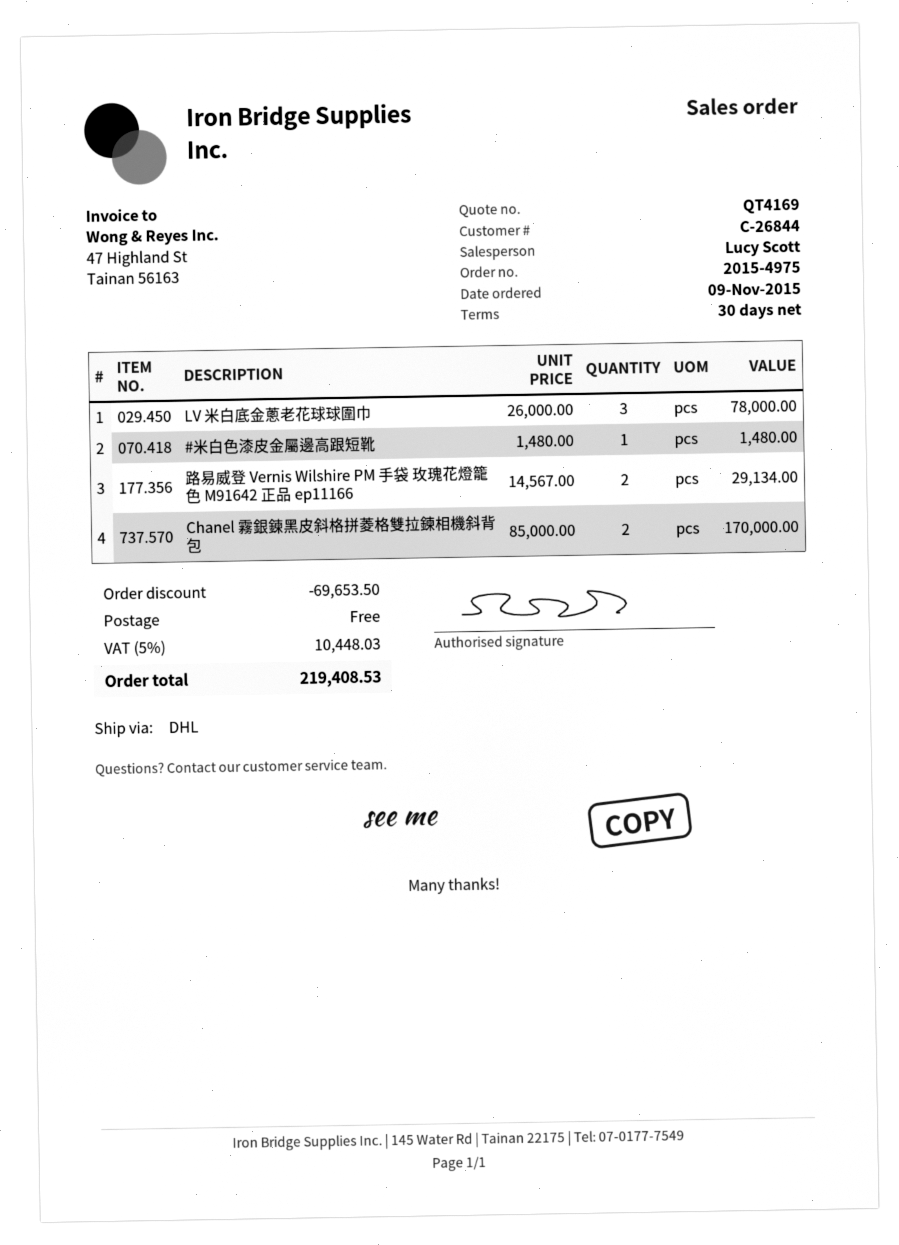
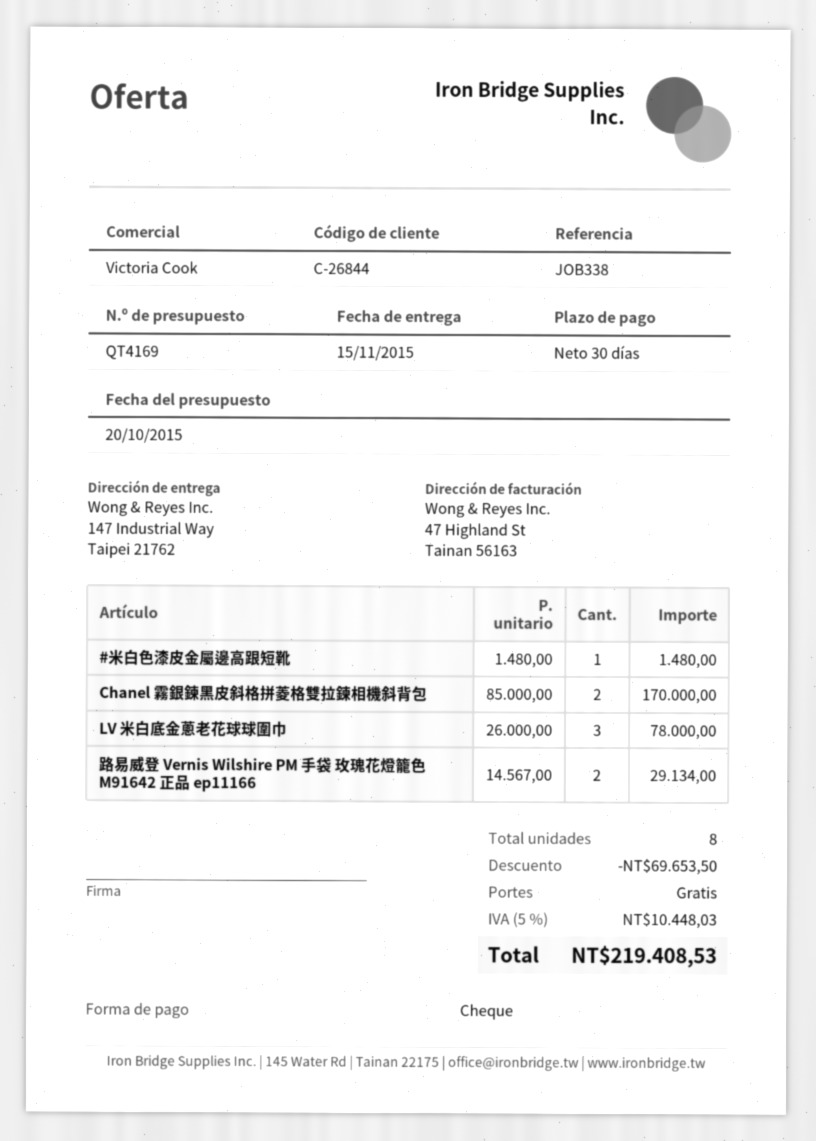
sales rep: Lucy Scott -> Victoria Cook

